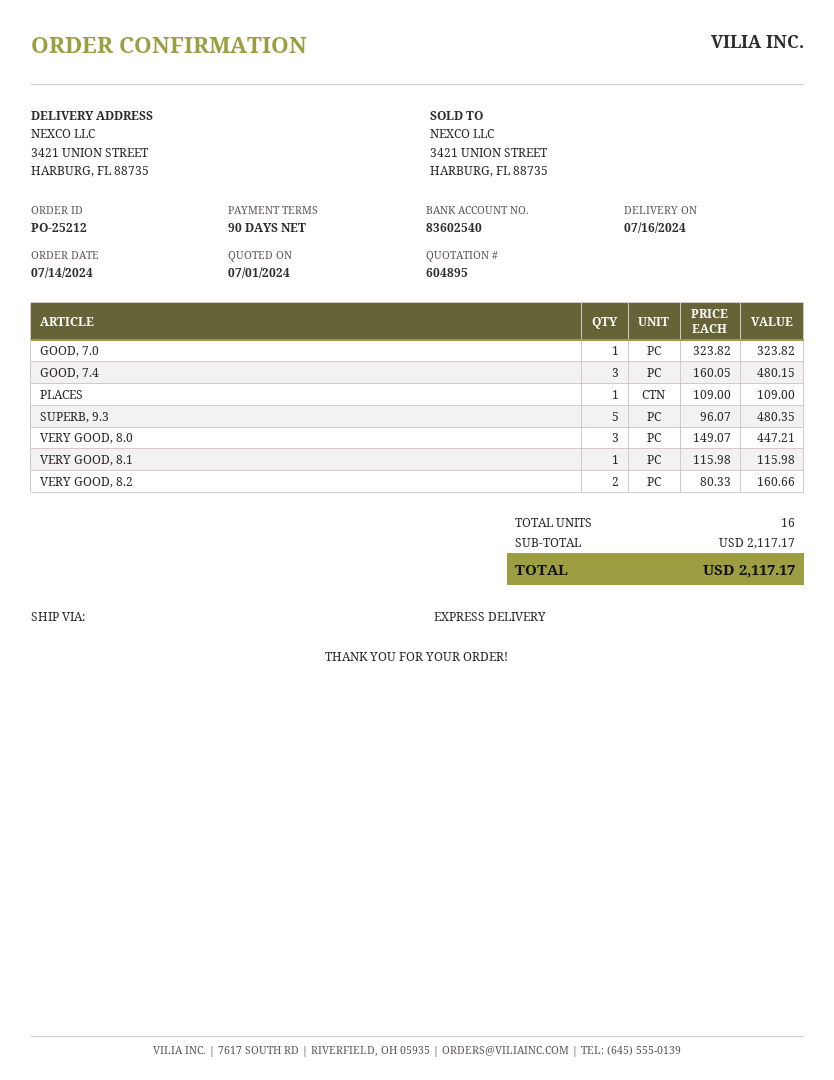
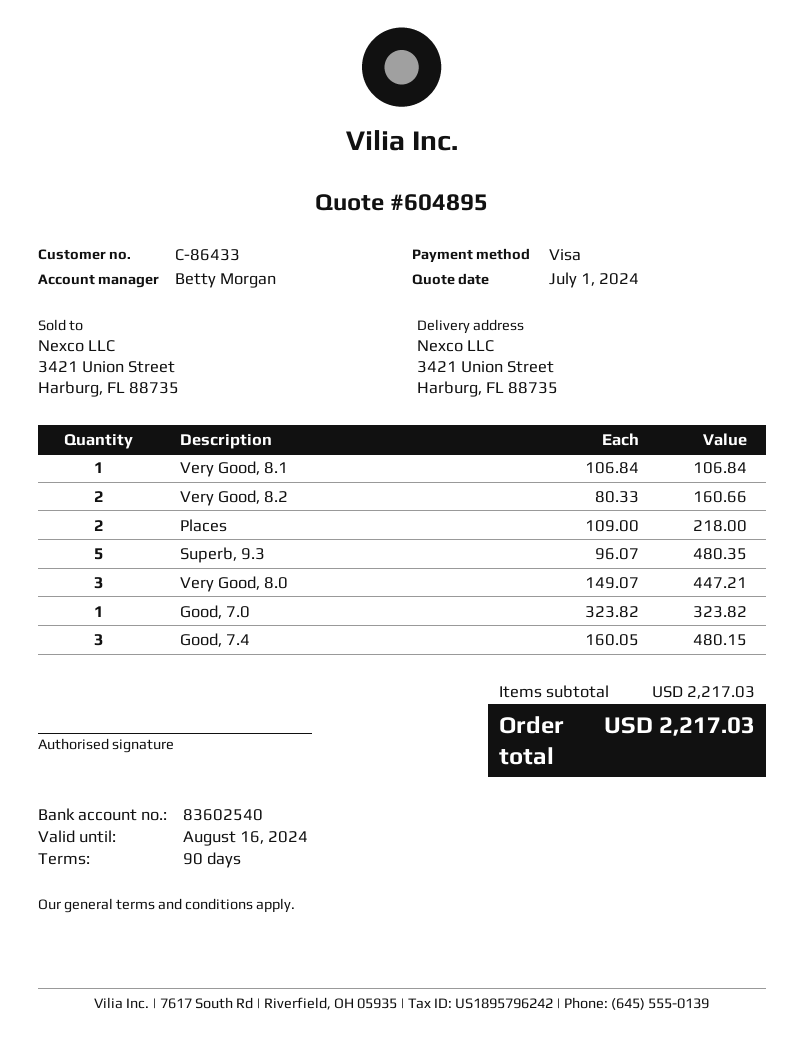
PLACES: 1 x 109.00 = 109.00 -> 2 x 109.00 = 218.00
VERY GOOD, 8.1: 1 x 115.98 = 115.98 -> 1 x 106.84 = 106.84
subtotal: 2117.17 -> 2217.03
total: 2117.17 -> 2217.03

